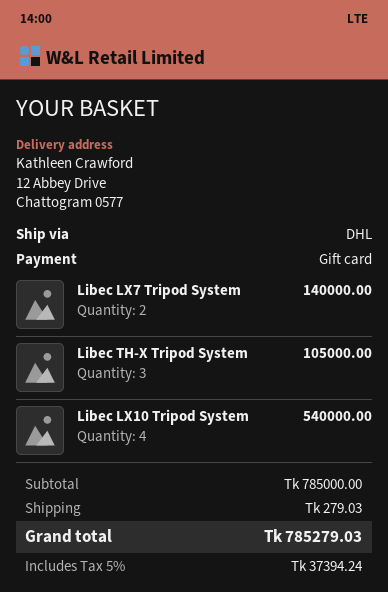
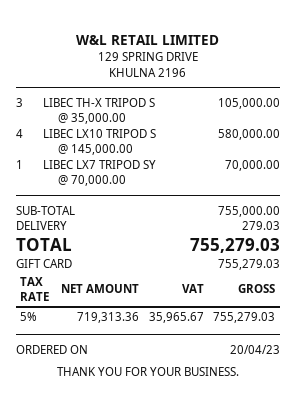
Libec LX7 Tripod System: 2 for 140000.00 -> 1 for 70000.00
Libec LX10 Tripod System: 4 for 540000.00 -> 4 for 580000.00
subtotal: 785000.00 -> 755000.00
tax: 5% = 37394.24 -> 5% = 35965.67
total: 785279.03 -> 755279.03

